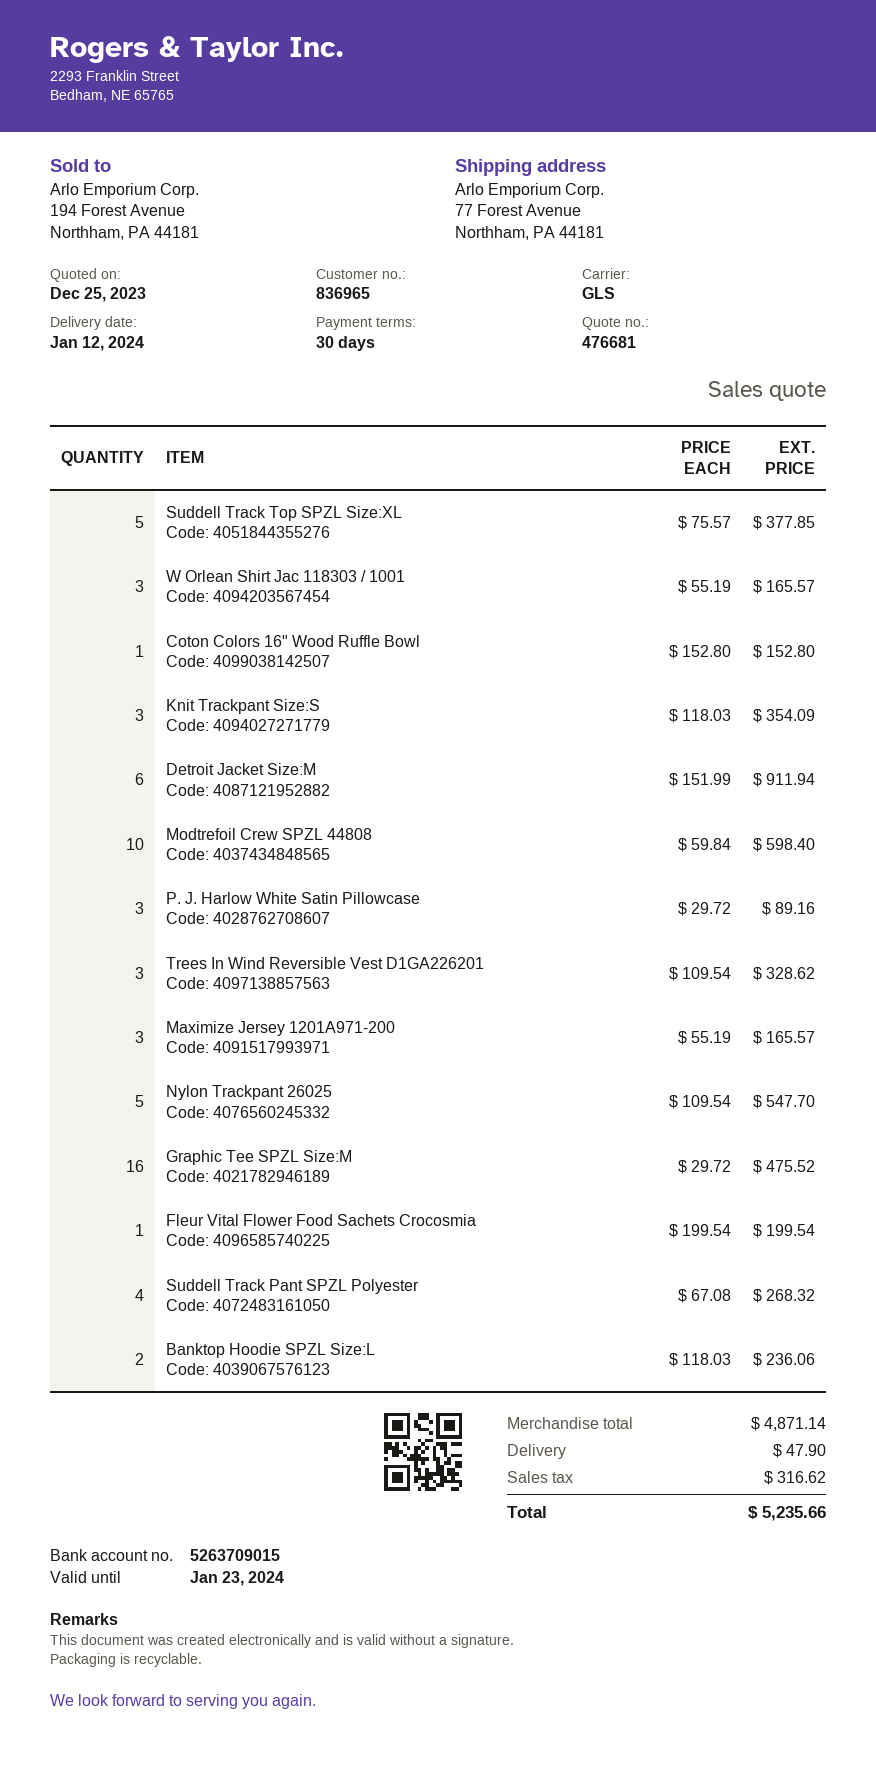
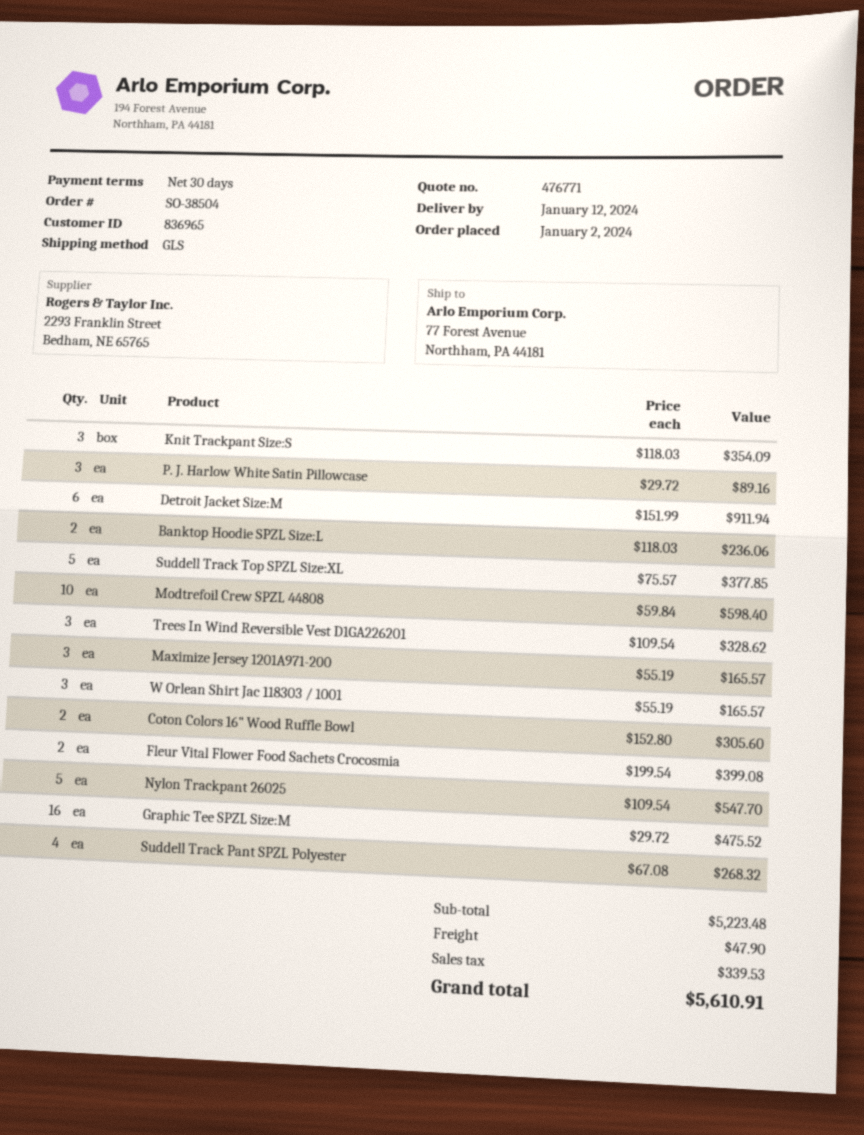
quote number: 476681 -> 476771
Coton Colors 16" Wood Ruffle Bowl: 1 x 152.80 = 152.80 -> 2 x 152.80 = 305.60
Fleur Vital Flower Food Sachets Crocosmia: 1 x 199.54 = 199.54 -> 2 x 199.54 = 399.08
subtotal: 4871.14 -> 5223.48
tax: 316.62 -> 339.53
total: 5235.66 -> 5610.91

